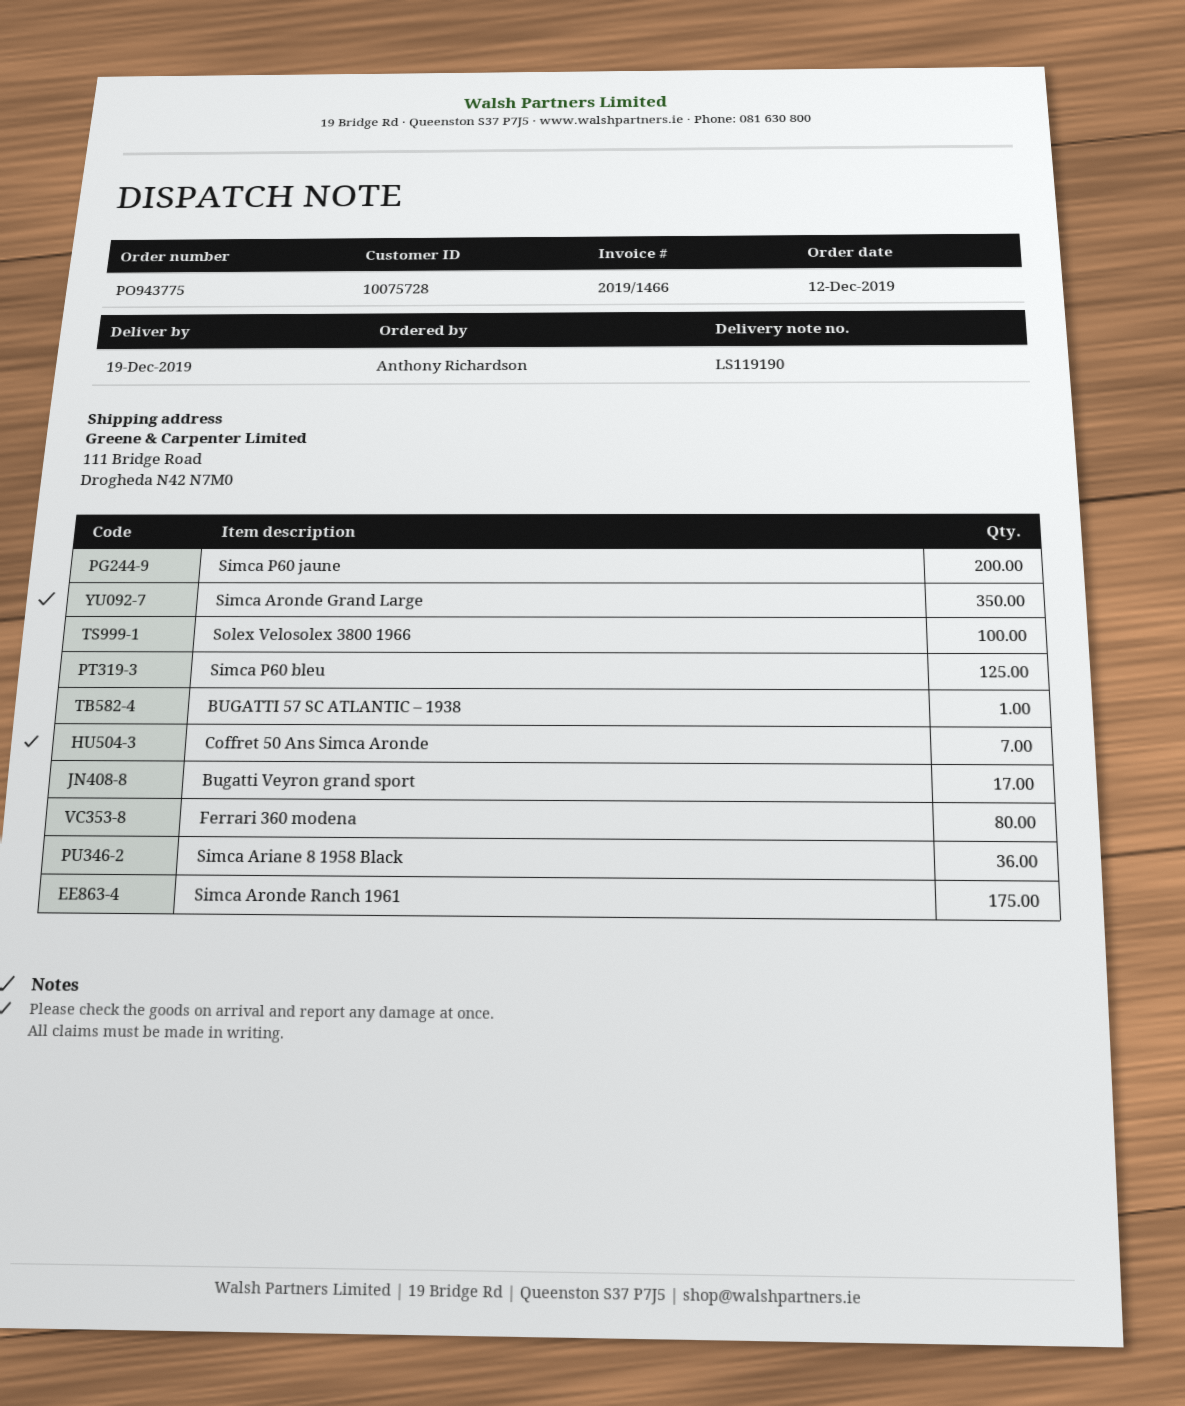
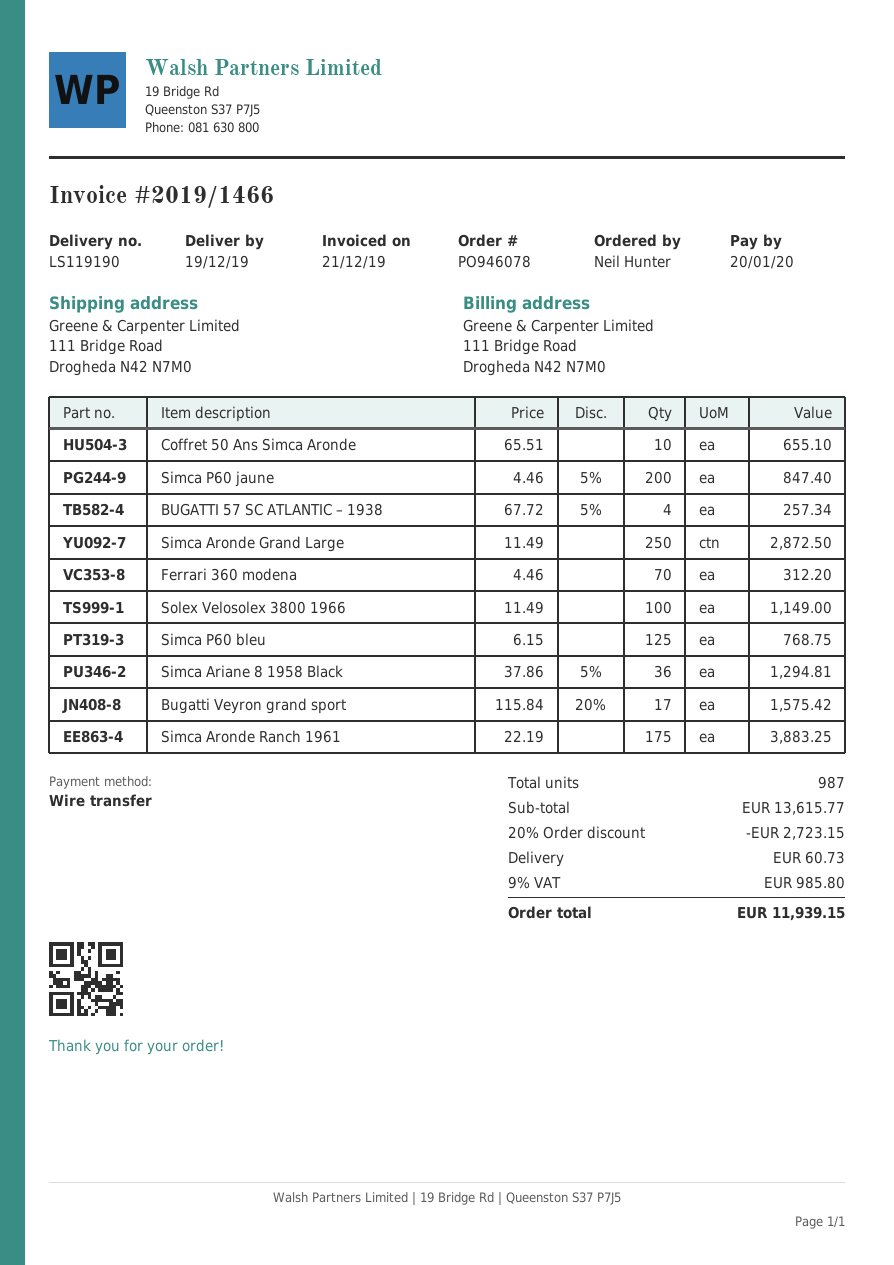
order number: PO943775 -> PO946078
ordered by: Anthony Richardson -> Neil Hunter
Simca Aronde Grand Large: 350 -> 250
BUGATTI 57 SC ATLANTIC – 1938: 1 -> 4
Coffret 50 Ans Simca Aronde: 7 -> 10
Ferrari 360 modena: 80 -> 70

